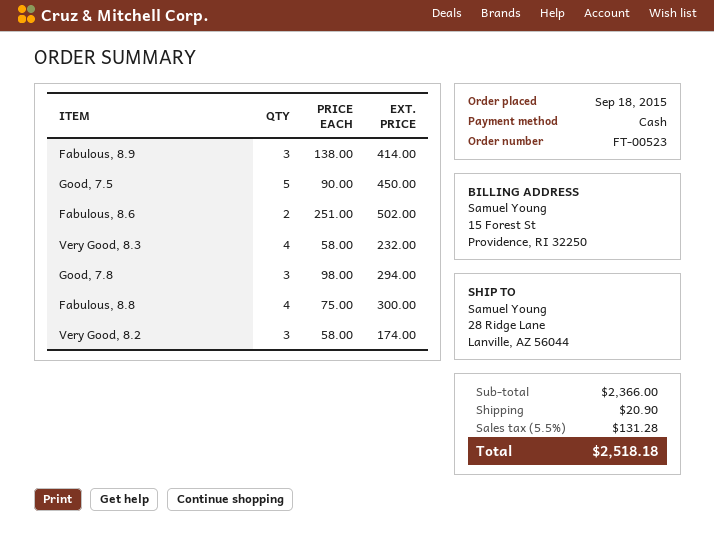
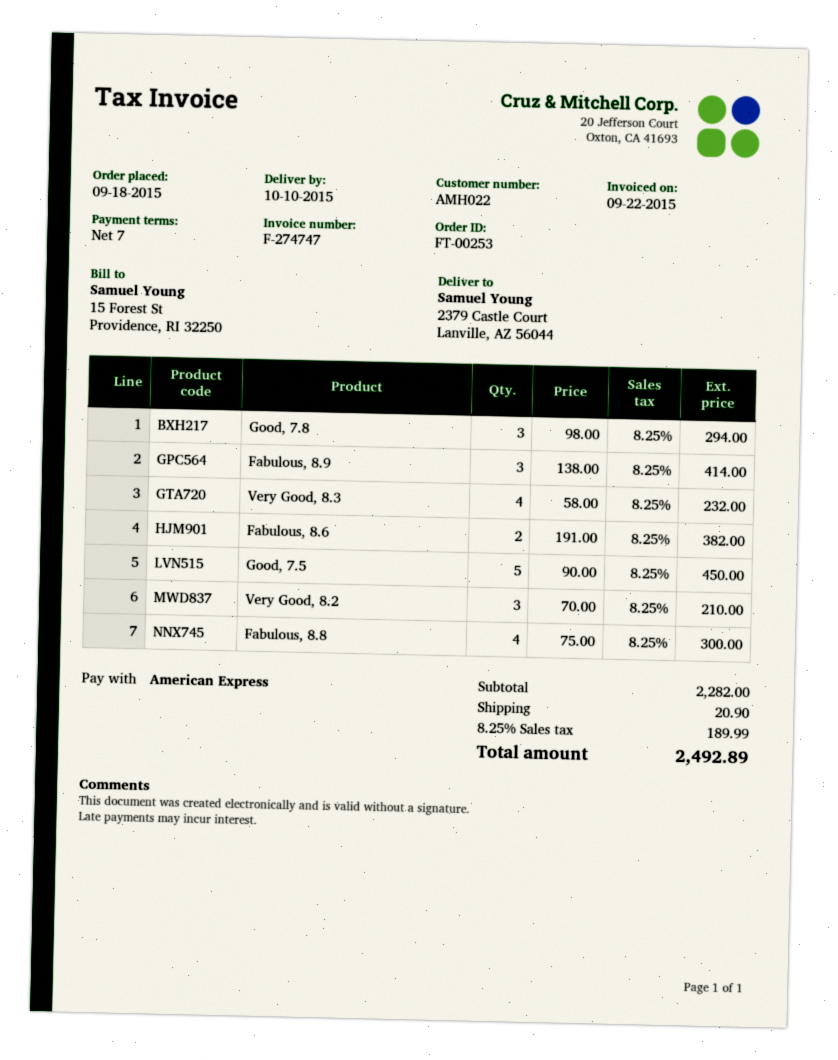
order number: FT-00523 -> FT-00253
payment method: cash -> American Express
ship to: 28 Ridge Lane, Lanville, AZ 56044 -> 2379 Castle Court, Lanville, AZ 56044
Fabulous, 8.6: 2 x 251.00 = 502.00 -> 2 x 191.00 = 382.00
Very Good, 8.2: 3 x 58.00 = 174.00 -> 3 x 70.00 = 210.00
subtotal: 2366.00 -> 2282.00
tax: 5.5% = 131.28 -> 8.25% = 189.99
total: 2518.18 -> 2492.89

